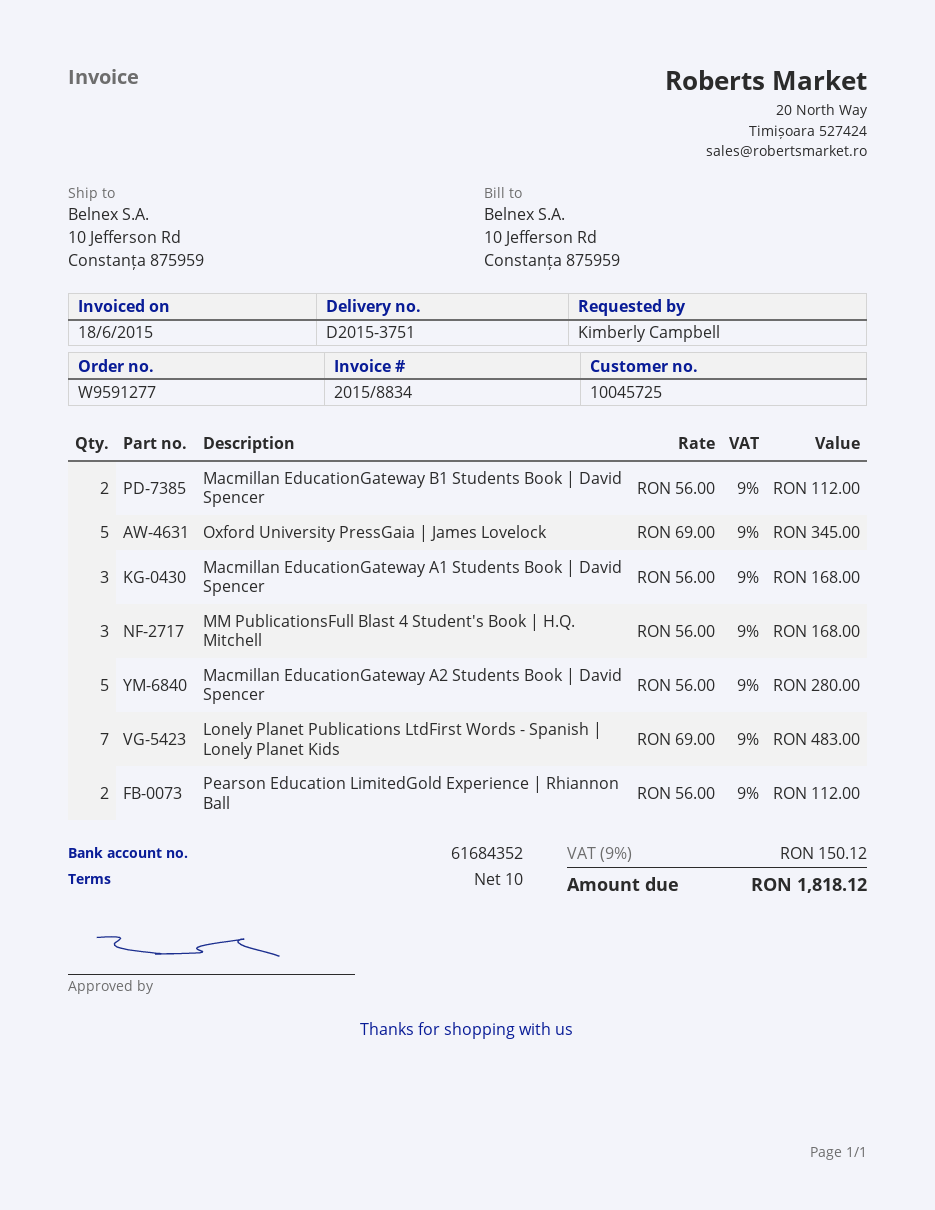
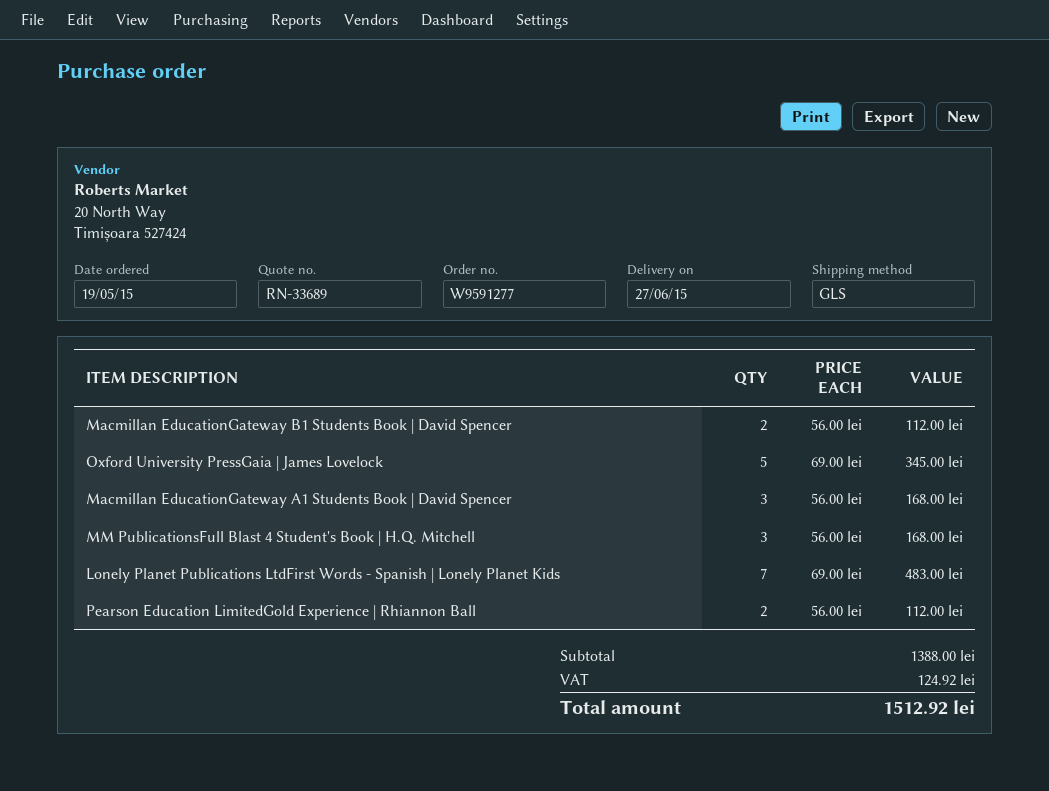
Macmillan EducationGateway A2 Students Book | David Spencer: 5 x 56.00 = 280.00 -> none
tax: 150.12 -> 124.92
total: 1818.12 -> 1512.92

